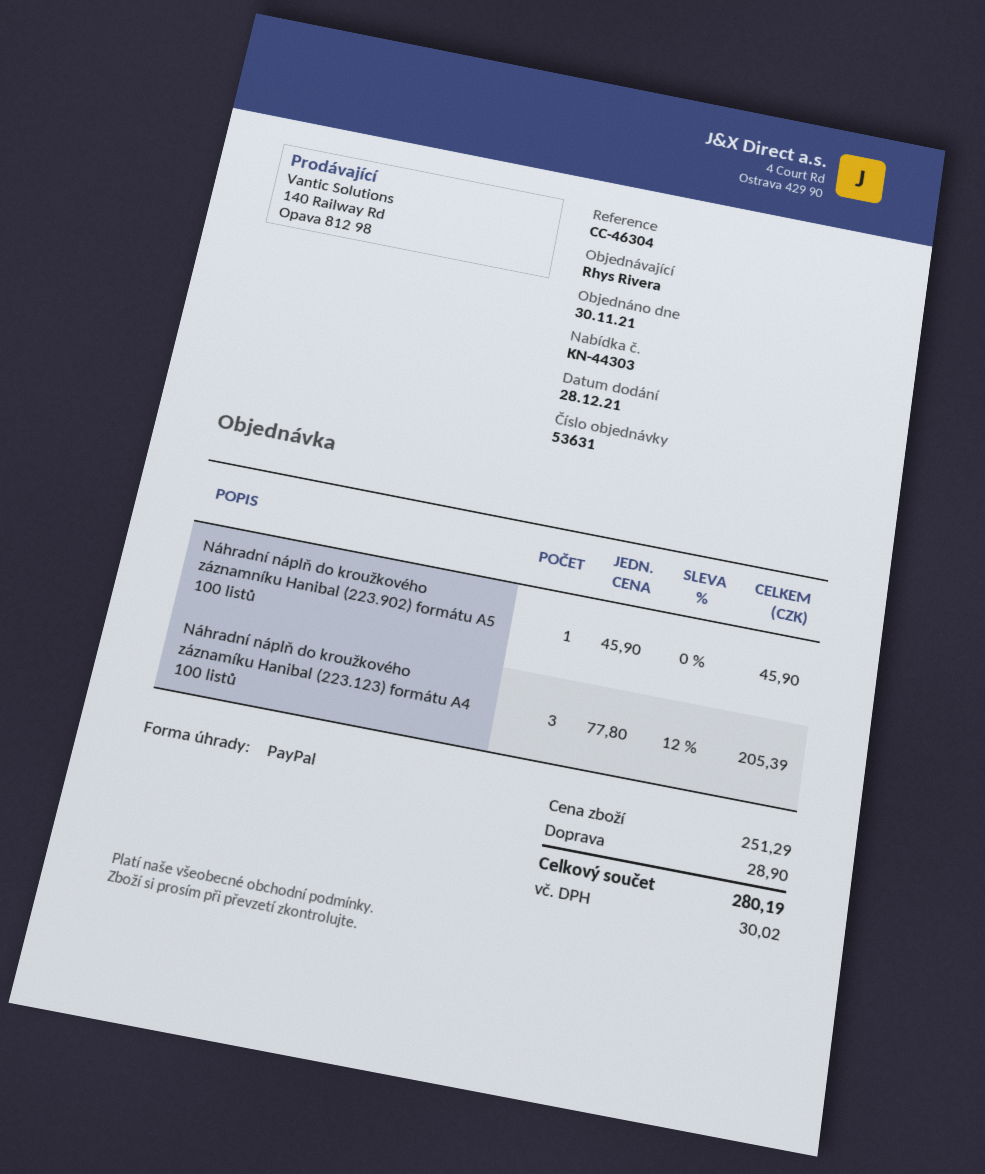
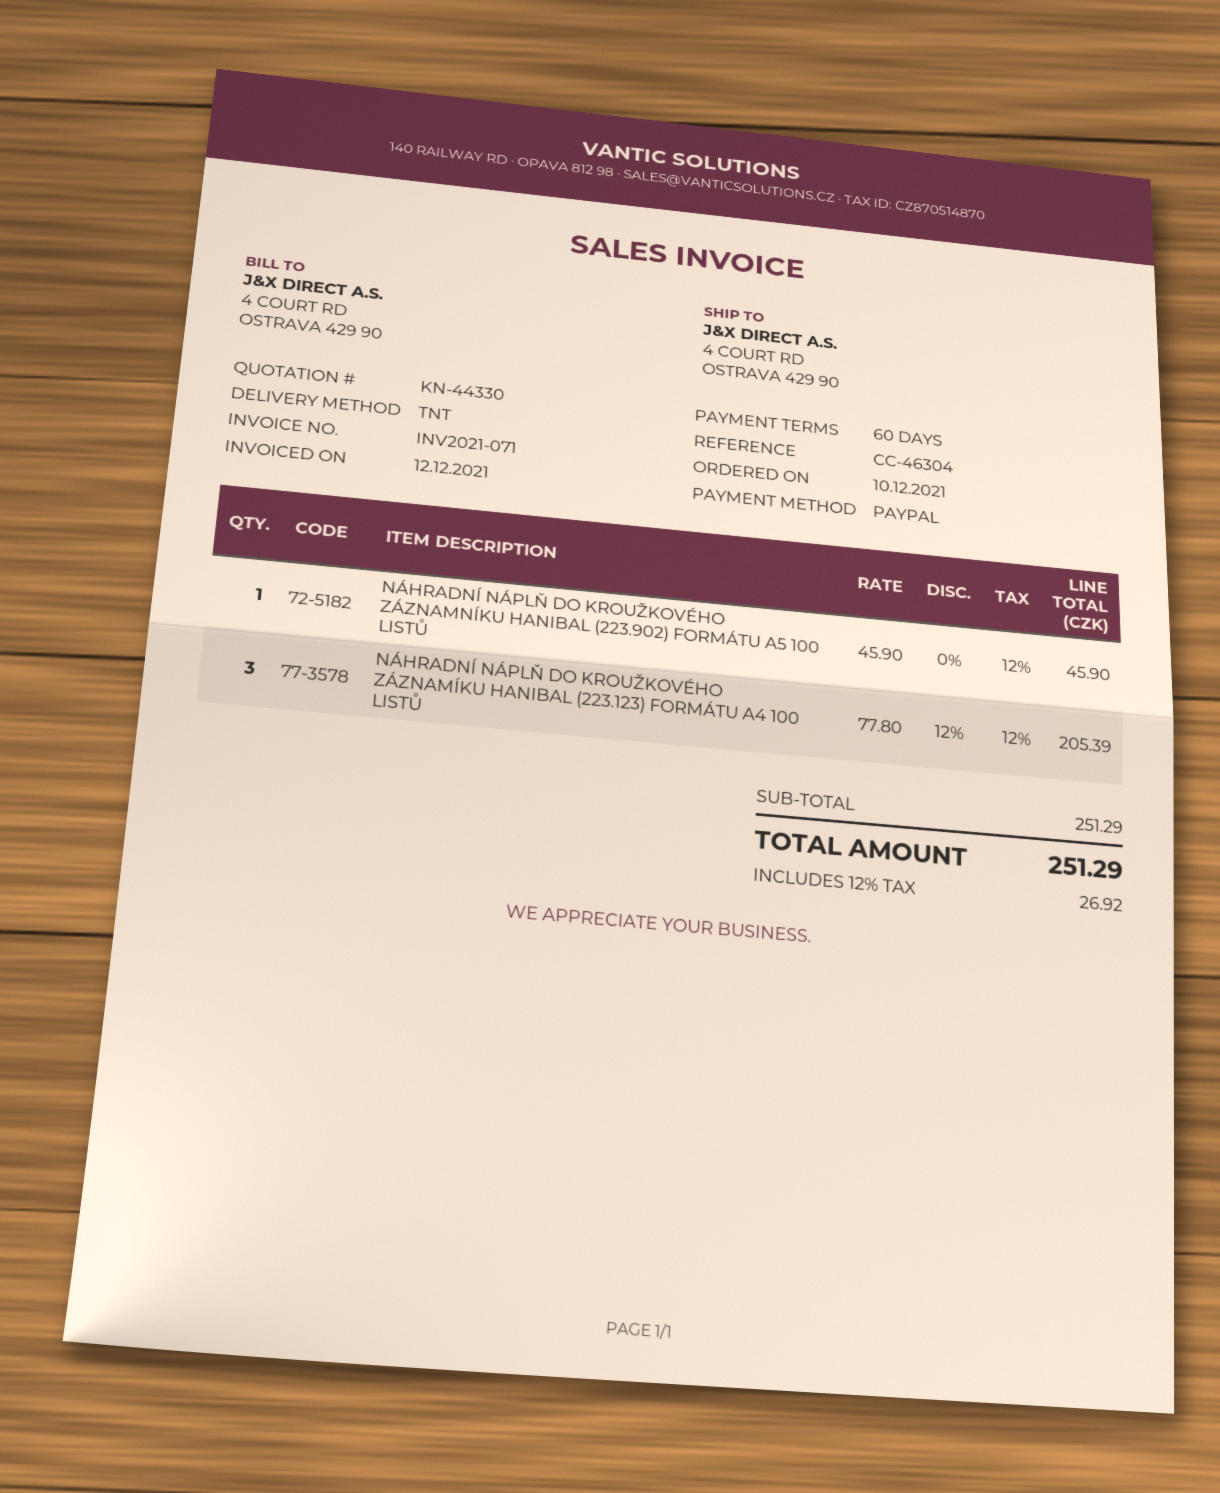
quote number: KN-44303 -> KN-44330
order date: 2021-11-30 -> 2021-12-10
shipping: 28.90 -> none
tax: 30.02 -> 26.92
total: 280.19 -> 251.29

